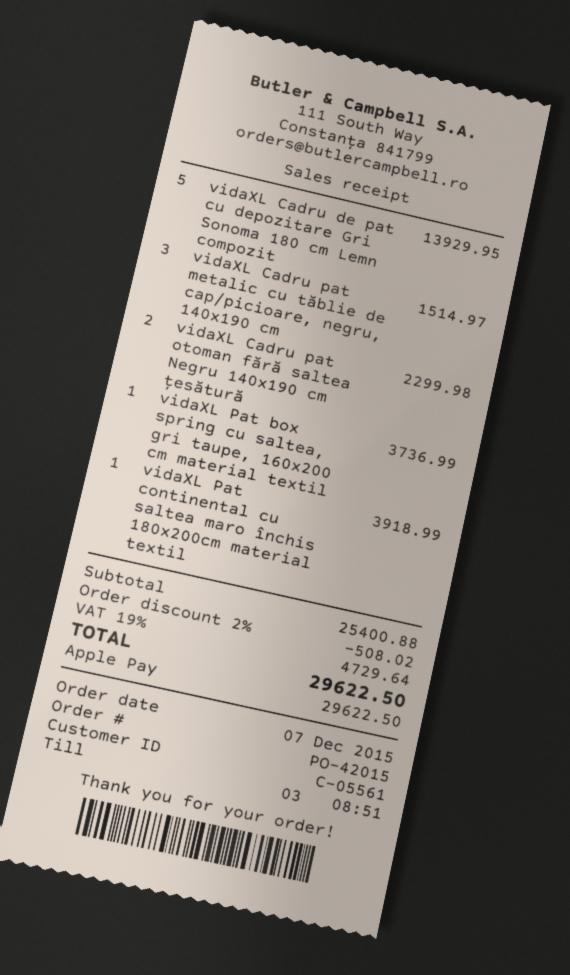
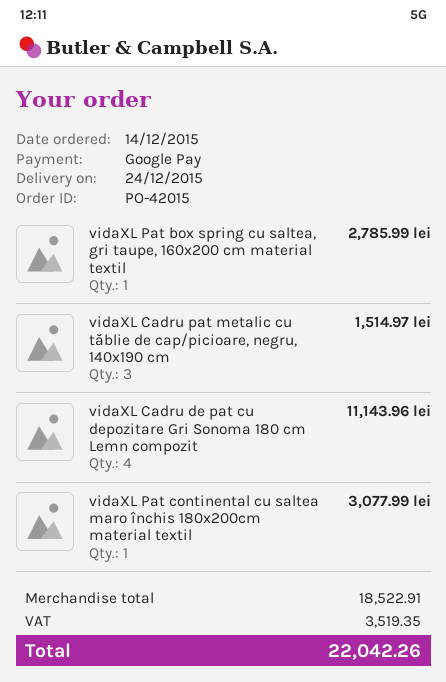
order date: 2015-12-07 -> 2015-12-14
payment method: Apple Pay -> Google Pay
vidaXL Cadru de pat cu depozitare Gri Sonoma 180 cm Lemn compozit: 5 for 13929.95 -> 4 for 11143.96
vidaXL Cadru pat otoman fără saltea Negru 140x190 cm țesătură: 2 for 2299.98 -> none
vidaXL Pat box spring cu saltea, gri taupe, 160x200 cm material textil: 1 for 3736.99 -> 1 for 2785.99
vidaXL Pat continental cu saltea maro închis 180x200cm material textil: 1 for 3918.99 -> 1 for 3077.99
subtotal: 25400.88 -> 18522.91
discount: 2% = 508.02 -> none
tax: 4729.64 -> 3519.35
total: 29622.50 -> 22042.26

